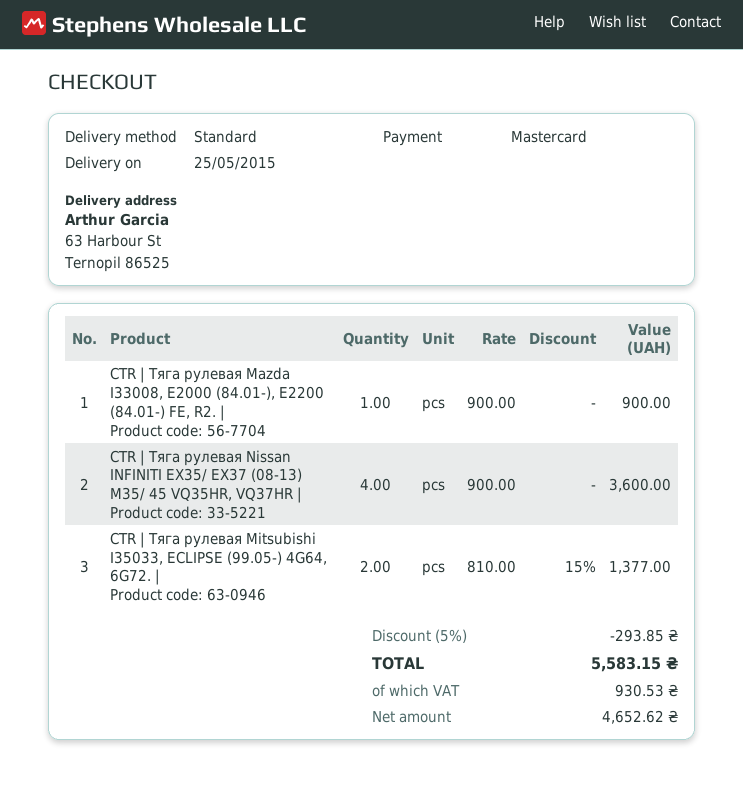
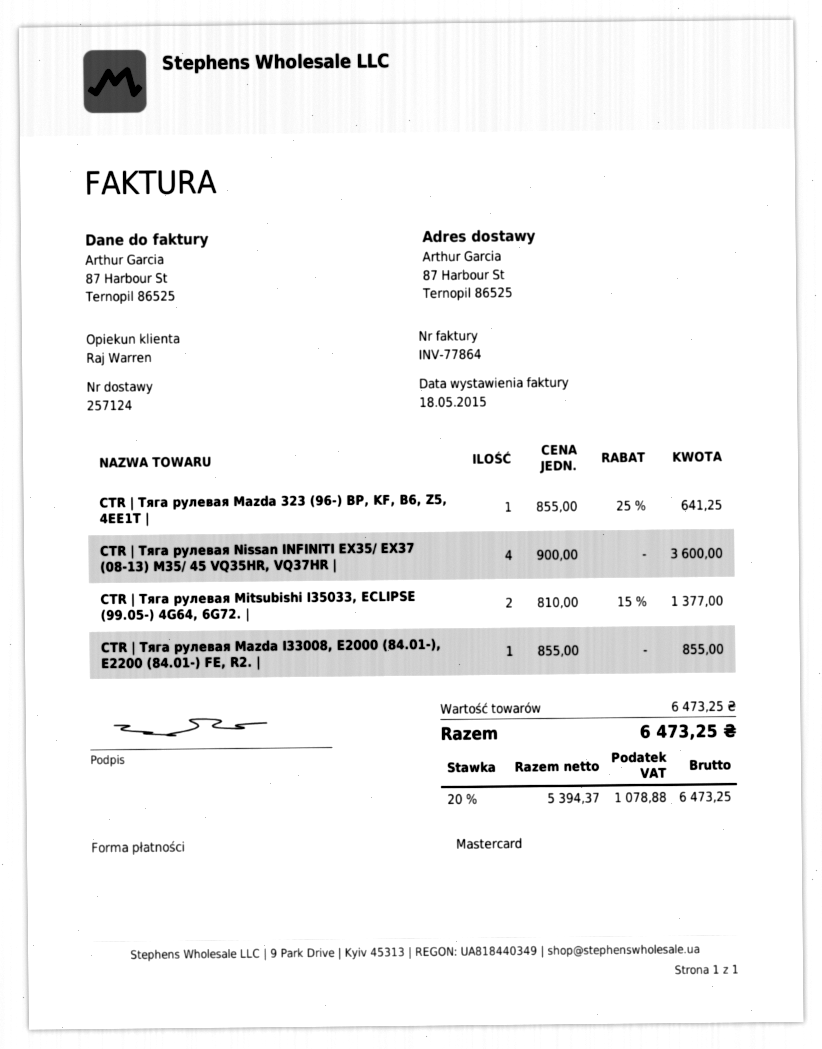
ship to: 63 Harbour St, Ternopil 86525 -> 87 Harbour St, Ternopil 86525
CTR | Тяга рулевая Mazda I33008, E2000 (84.01-), E2200 (84.01-) FE, R2. |: 1 x 900.00 = 900.00 -> 1 x 855.00 = 855.00
CTR | Тяга рулевая Mazda 323 (96-) BP, KF, B6, Z5, 4EE1T |: none -> 1 x 855.00 - 25% = 641.25
discount: 5% = 293.85 -> none
net: 4652.62 -> 5394.37
tax: 930.53 -> 1078.88
total: 5583.15 -> 6473.25

